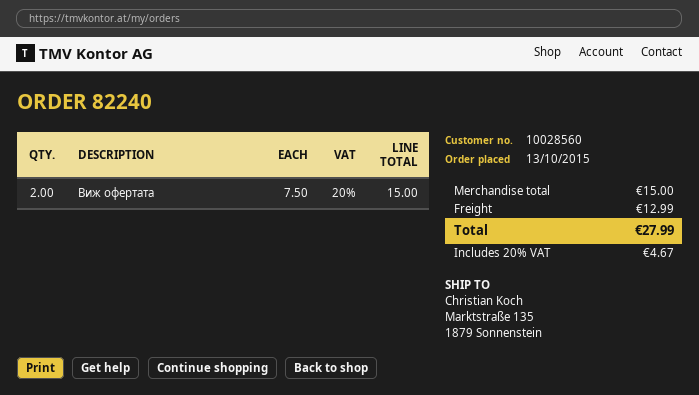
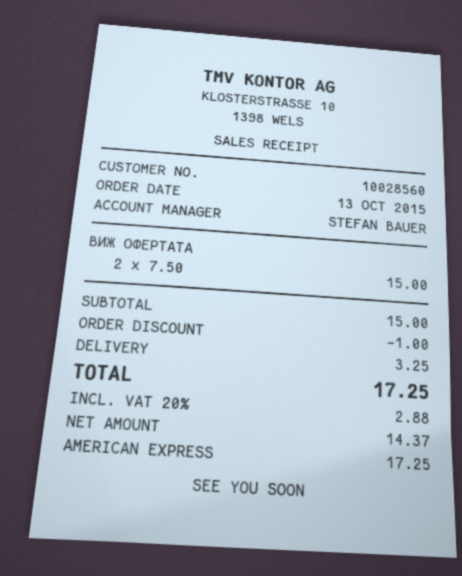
discount: none -> 1.00
shipping: 12.99 -> 3.25
tax: 20% = 4.67 -> 20% = 2.88
total: 27.99 -> 17.25

